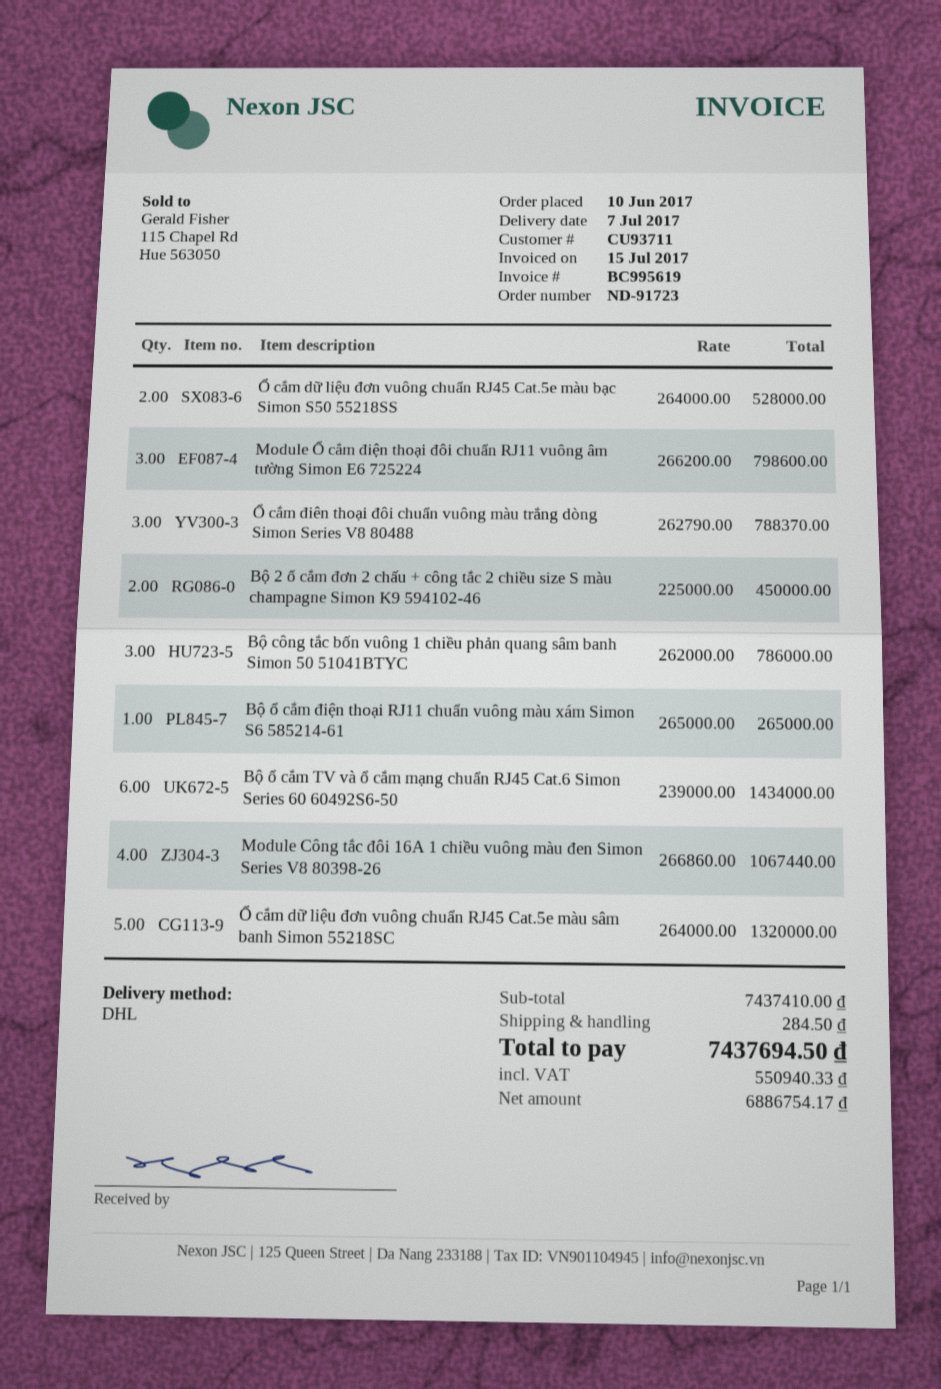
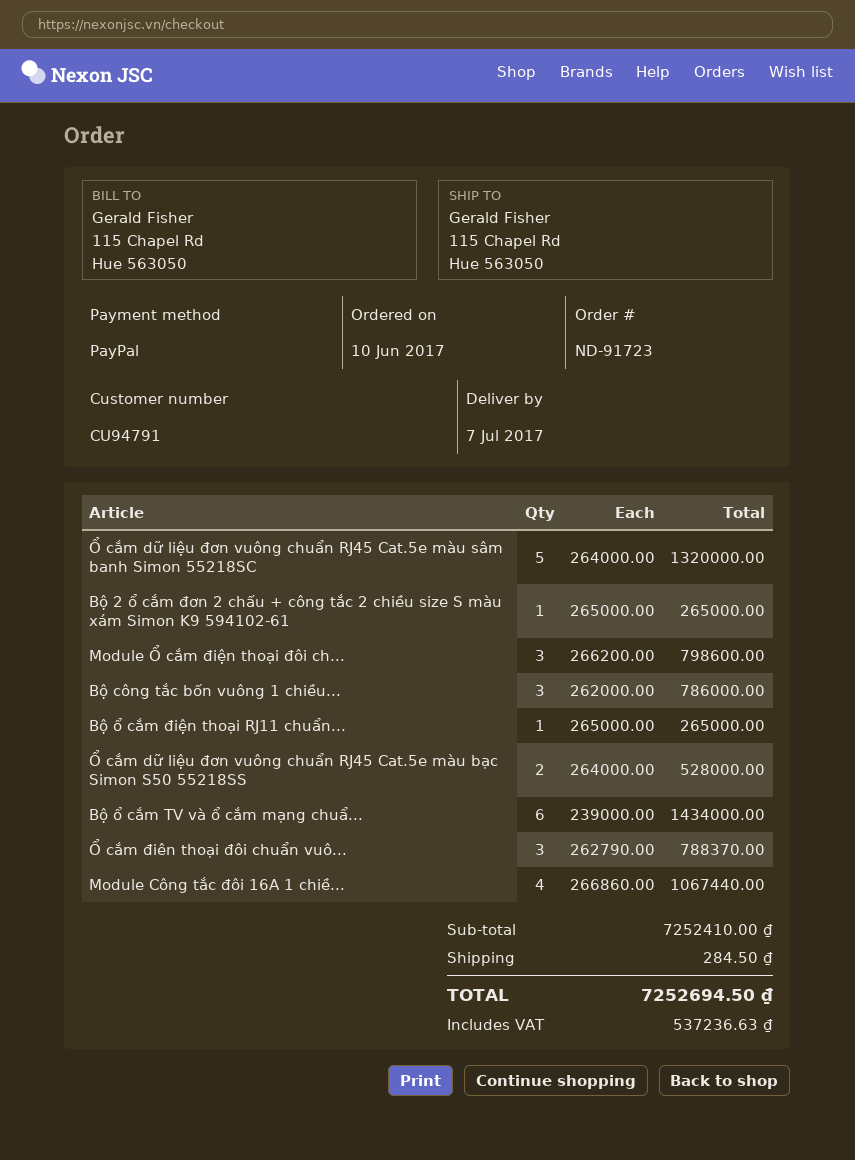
customer number: CU93711 -> CU94791
Bộ 2 ổ cắm đơn 2 chấu + công tắc 2 chiều size S màu champagne Simon K9 594102-46: 2 x 225000.00 = 450000.00 -> none
Bộ 2 ổ cắm đơn 2 chấu + công tắc 2 chiều size S màu xám Simon K9 594102-61: none -> 1 x 265000.00 = 265000.00
subtotal: 7437410.00 -> 7252410.00
tax: 550940.33 -> 537236.63
total: 7437694.50 -> 7252694.50

